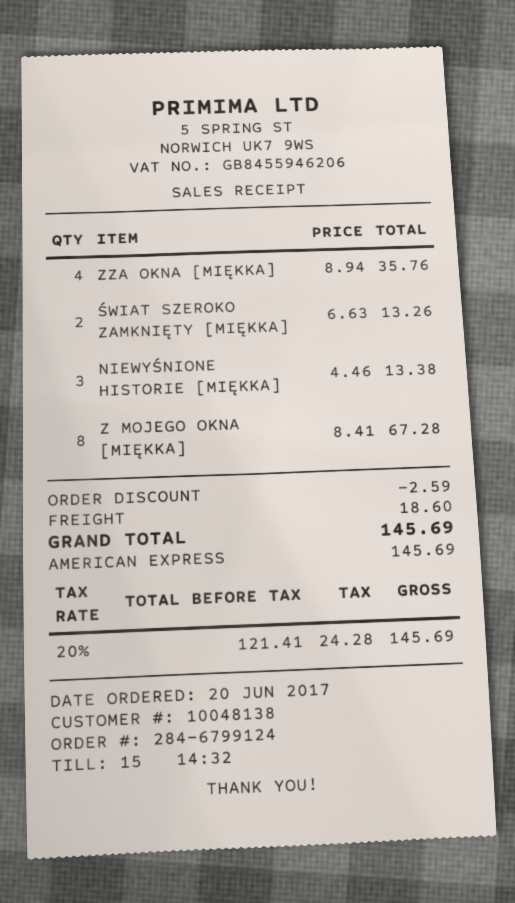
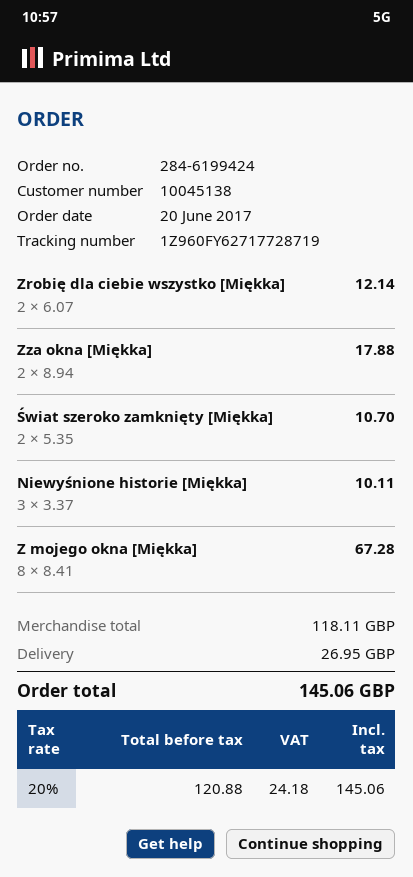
order number: 284-6799124 -> 284-6199424
customer number: 10048138 -> 10045138
ZZA OKNA [MIĘKKA]: 4 x 8.94 = 35.76 -> 2 x 8.94 = 17.88
ŚWIAT SZEROKO ZAMKNIĘTY [MIĘKKA]: 2 x 6.63 = 13.26 -> 2 x 5.35 = 10.70
NIEWYŚNIONE HISTORIE [MIĘKKA]: 3 x 4.46 = 13.38 -> 3 x 3.37 = 10.11
Zrobię dla ciebie wszystko [Miękka]: none -> 2 x 6.07 = 12.14
discount: 2.59 -> none
shipping: 18.60 -> 26.95
net: 121.41 -> 120.88
tax: 20% = 24.28 -> 20% = 24.18
total: 145.69 -> 145.06

